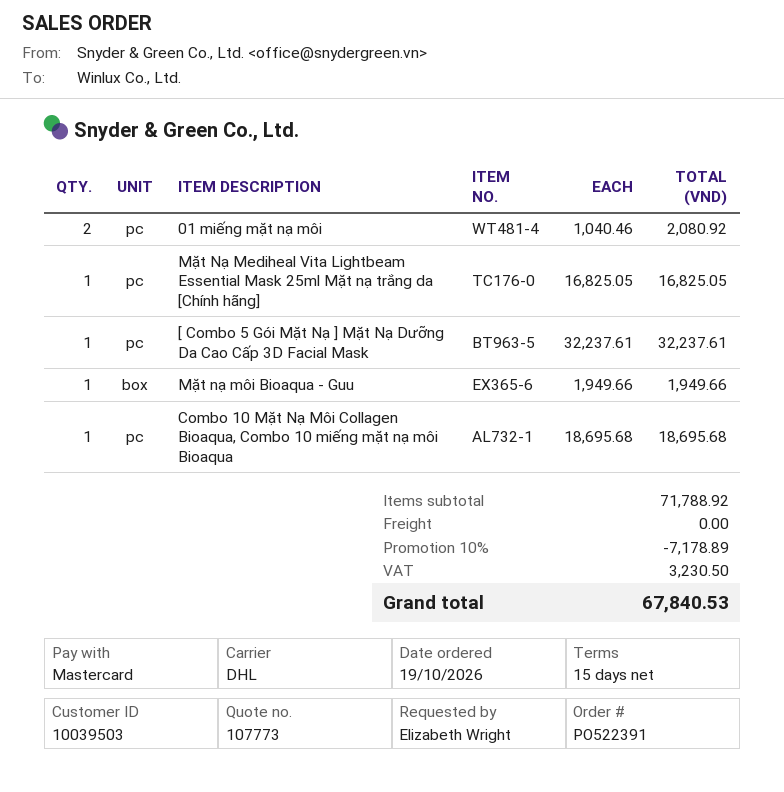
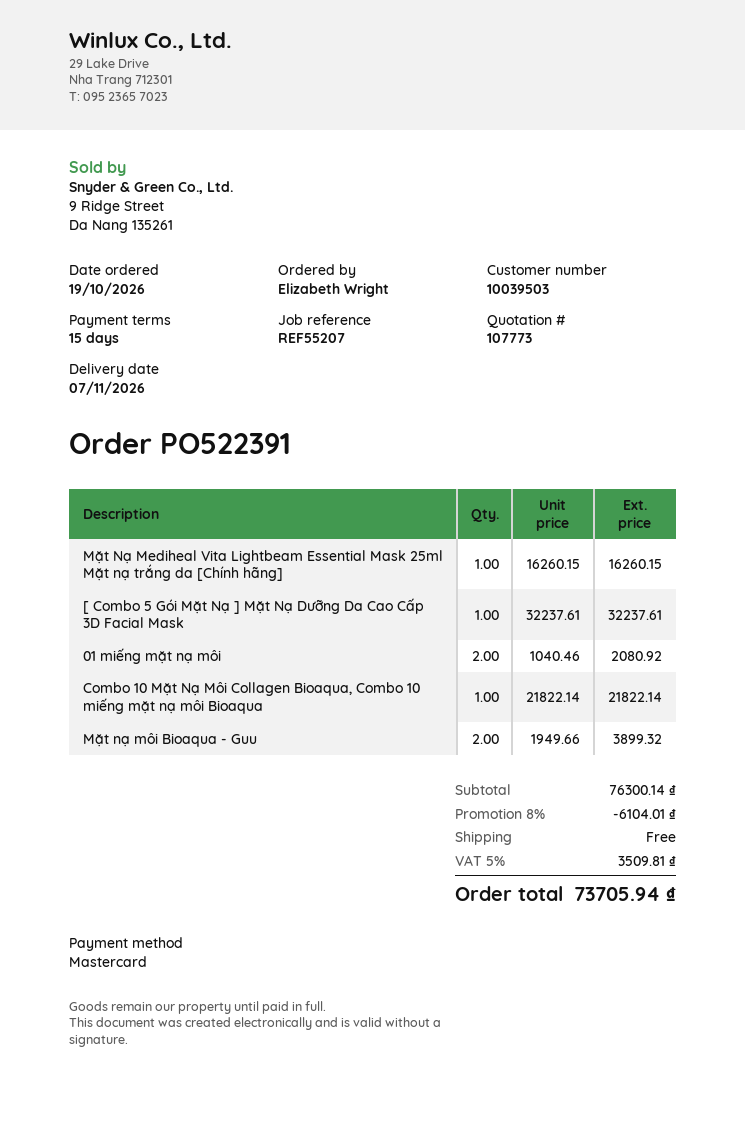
Mặt Nạ Mediheal Vita Lightbeam Essential Mask 25ml Mặt nạ trắng da [Chính hãng]: 1 x 16825.05 = 16825.05 -> 1 x 16260.15 = 16260.15
Mặt nạ môi Bioaqua - Guu: 1 x 1949.66 = 1949.66 -> 2 x 1949.66 = 3899.32
Combo 10 Mặt Nạ Môi Collagen Bioaqua, Combo 10 miếng mặt nạ môi Bioaqua: 1 x 18695.68 = 18695.68 -> 1 x 21822.14 = 21822.14
subtotal: 71788.92 -> 76300.14
discount: 10% = 7178.89 -> 8% = 6104.01
tax: 3230.50 -> 3509.81
total: 67840.53 -> 73705.94

